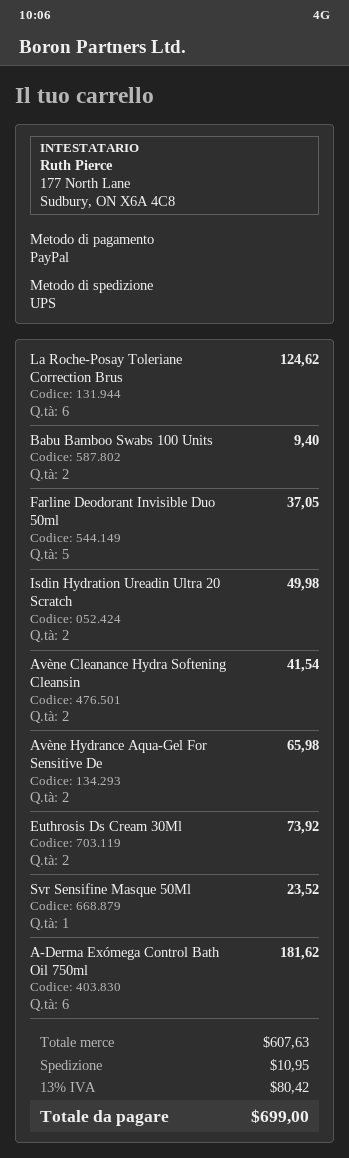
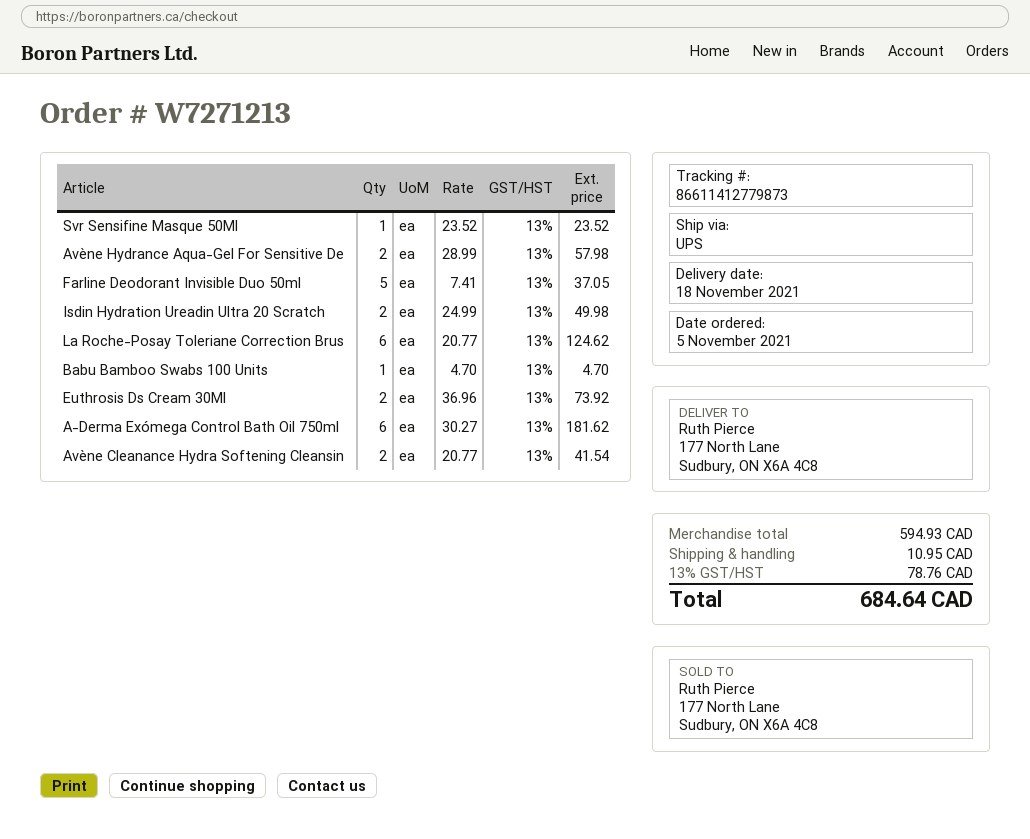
Babu Bamboo Swabs 100 Units: 2 for 9.40 -> 1 for 4.70
Avène Hydrance Aqua-Gel For Sensitive De: 2 for 65.98 -> 2 for 57.98
subtotal: 607.63 -> 594.93
tax: 13% = 80.42 -> 13% = 78.76
total: 699.00 -> 684.64

